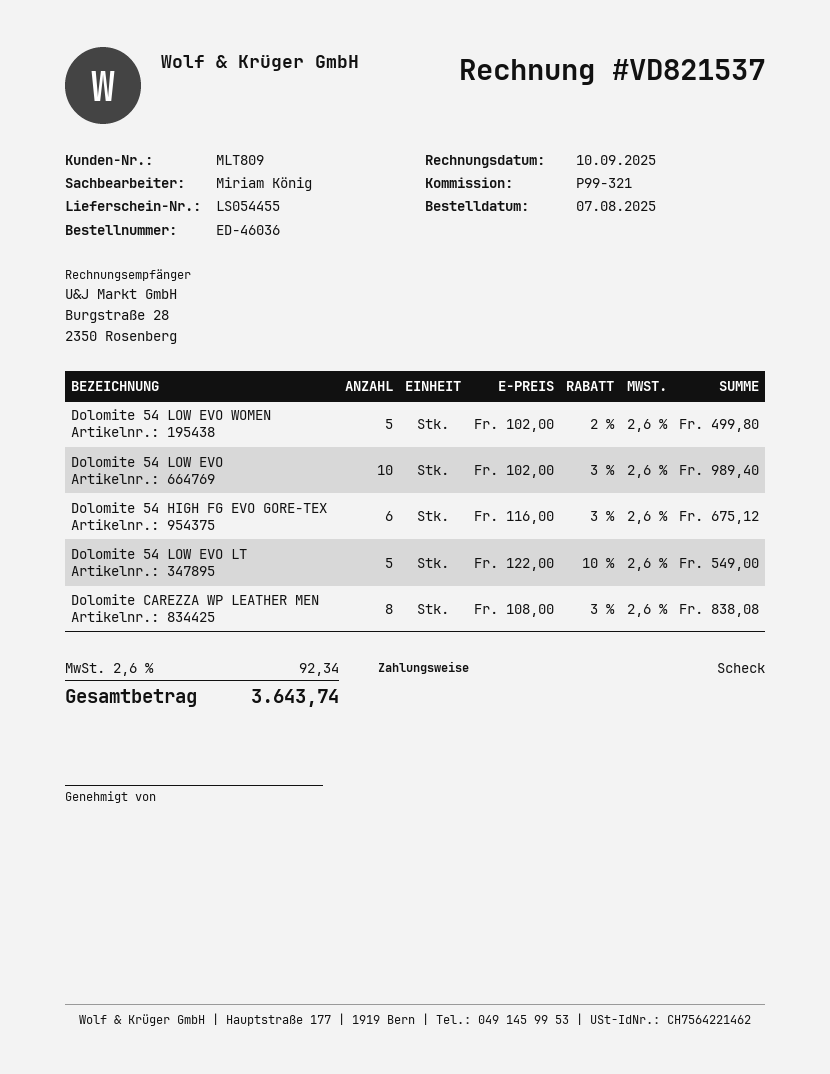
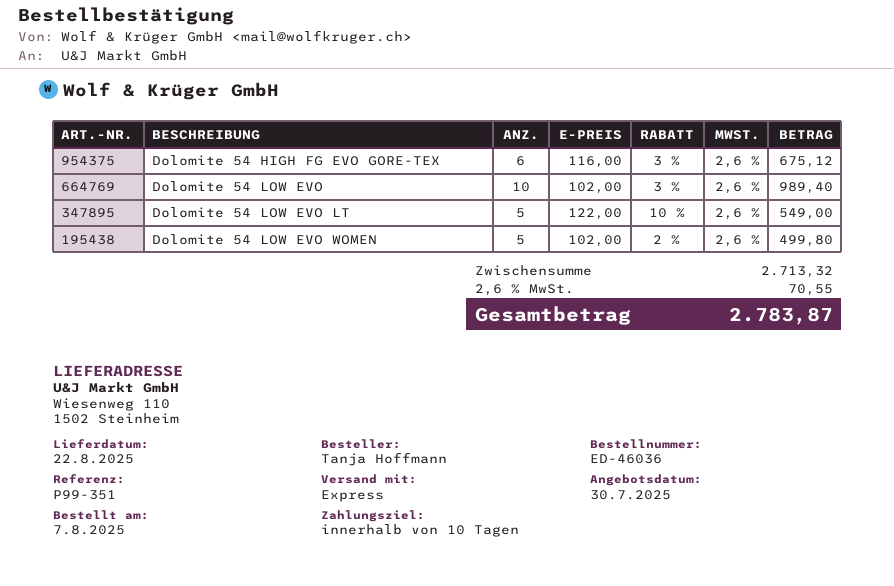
reference: P99-321 -> P99-351
Dolomite CAREZZA WP LEATHER MEN: 8 x 108.00 - 3% = 838.08 -> none
tax: 2.6% = 92.34 -> 2.6% = 70.55
total: 3643.74 -> 2783.87

